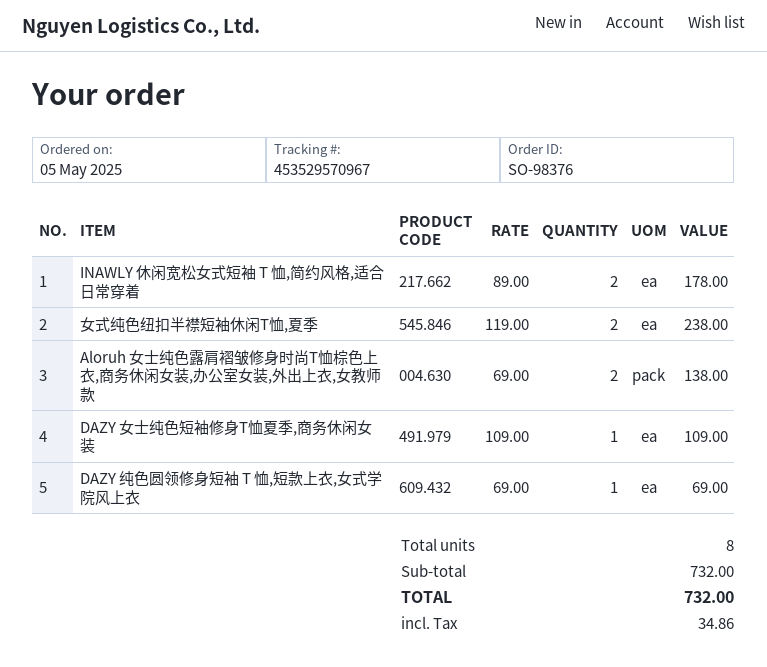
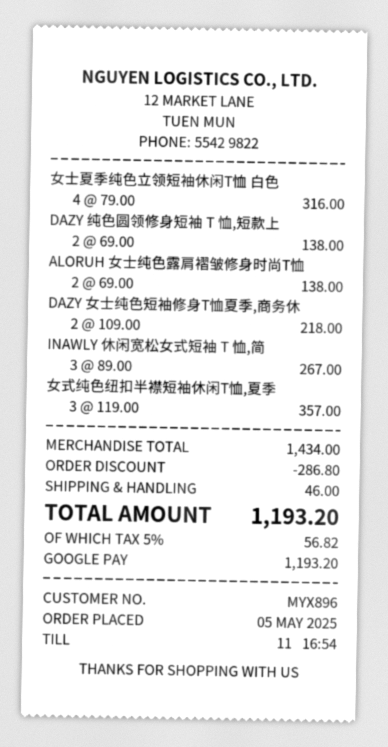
INAWLY 休闲宽松女式短袖 T 恤,简约风格,适合日常穿着: 2 x 89.00 = 178.00 -> 3 x 89.00 = 267.00
女式纯色纽扣半襟短袖休闲T恤,夏季: 2 x 119.00 = 238.00 -> 3 x 119.00 = 357.00
DAZY 女士纯色短袖修身T恤夏季,商务休闲女装: 1 x 109.00 = 109.00 -> 2 x 109.00 = 218.00
DAZY 纯色圆领修身短袖 T 恤,短款上衣,女式学院风上衣: 1 x 69.00 = 69.00 -> 2 x 69.00 = 138.00
女士夏季纯色立领短袖休闲T恤 白色: none -> 4 x 79.00 = 316.00
subtotal: 732.00 -> 1434.00
discount: none -> 286.80
shipping: none -> 46.00
tax: 34.86 -> 56.82
total: 732.00 -> 1193.20

